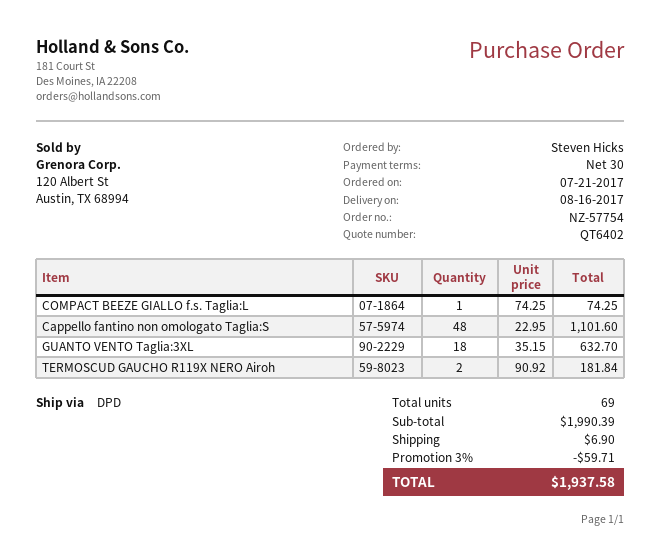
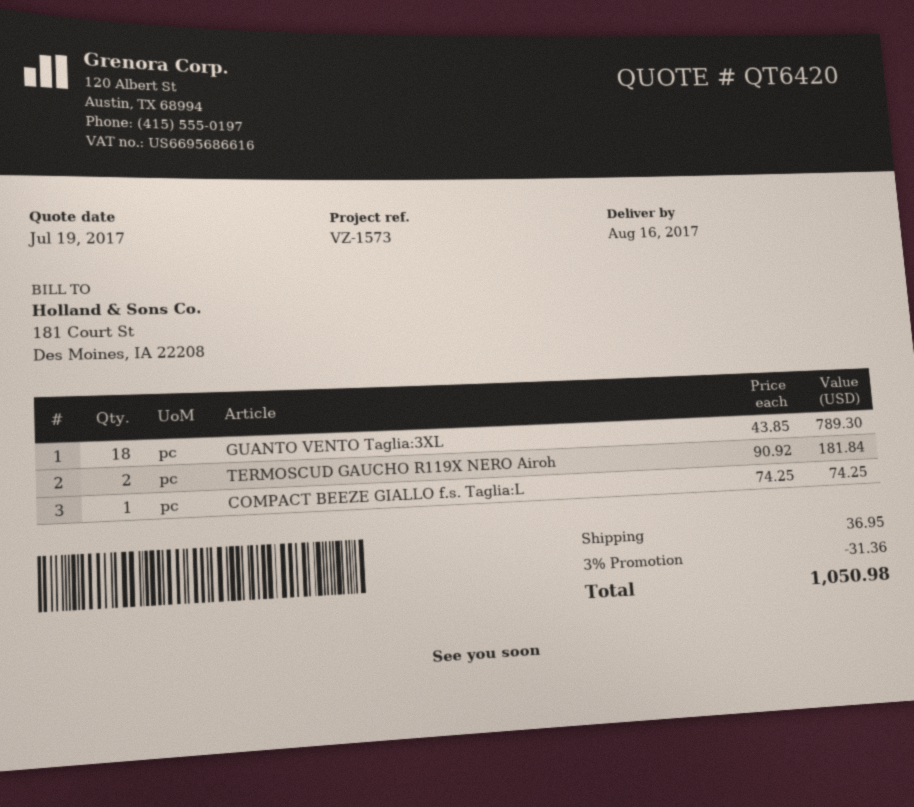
quote number: QT6402 -> QT6420
Cappello fantino non omologato Taglia:S: 48 x 22.95 = 1101.60 -> none
GUANTO VENTO Taglia:3XL: 18 x 35.15 = 632.70 -> 18 x 43.85 = 789.30
discount: 3% = 59.71 -> 3% = 31.36
shipping: 6.90 -> 36.95
total: 1937.58 -> 1050.98

